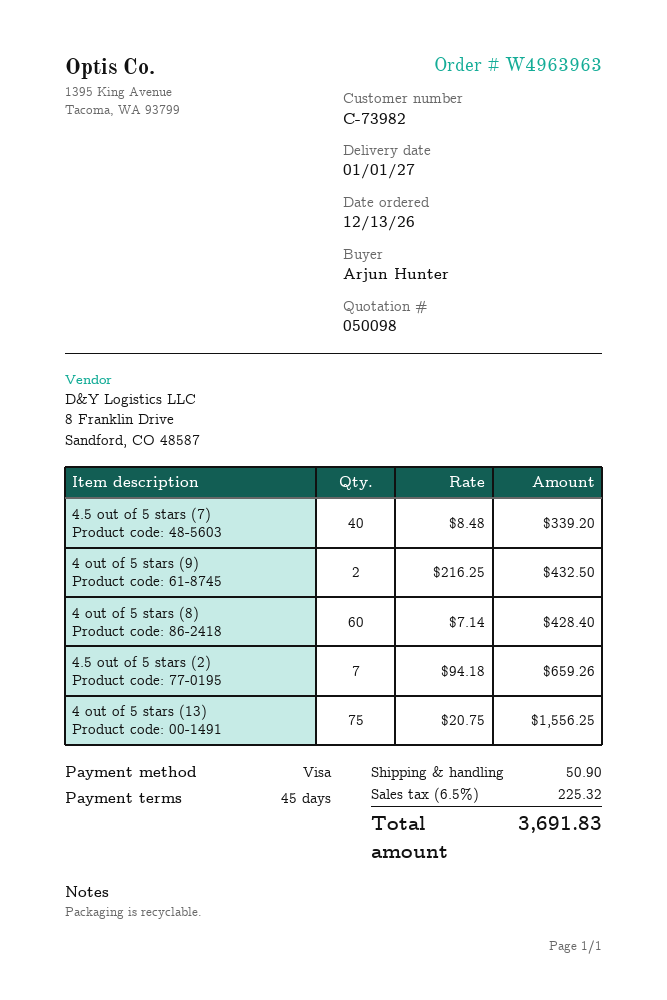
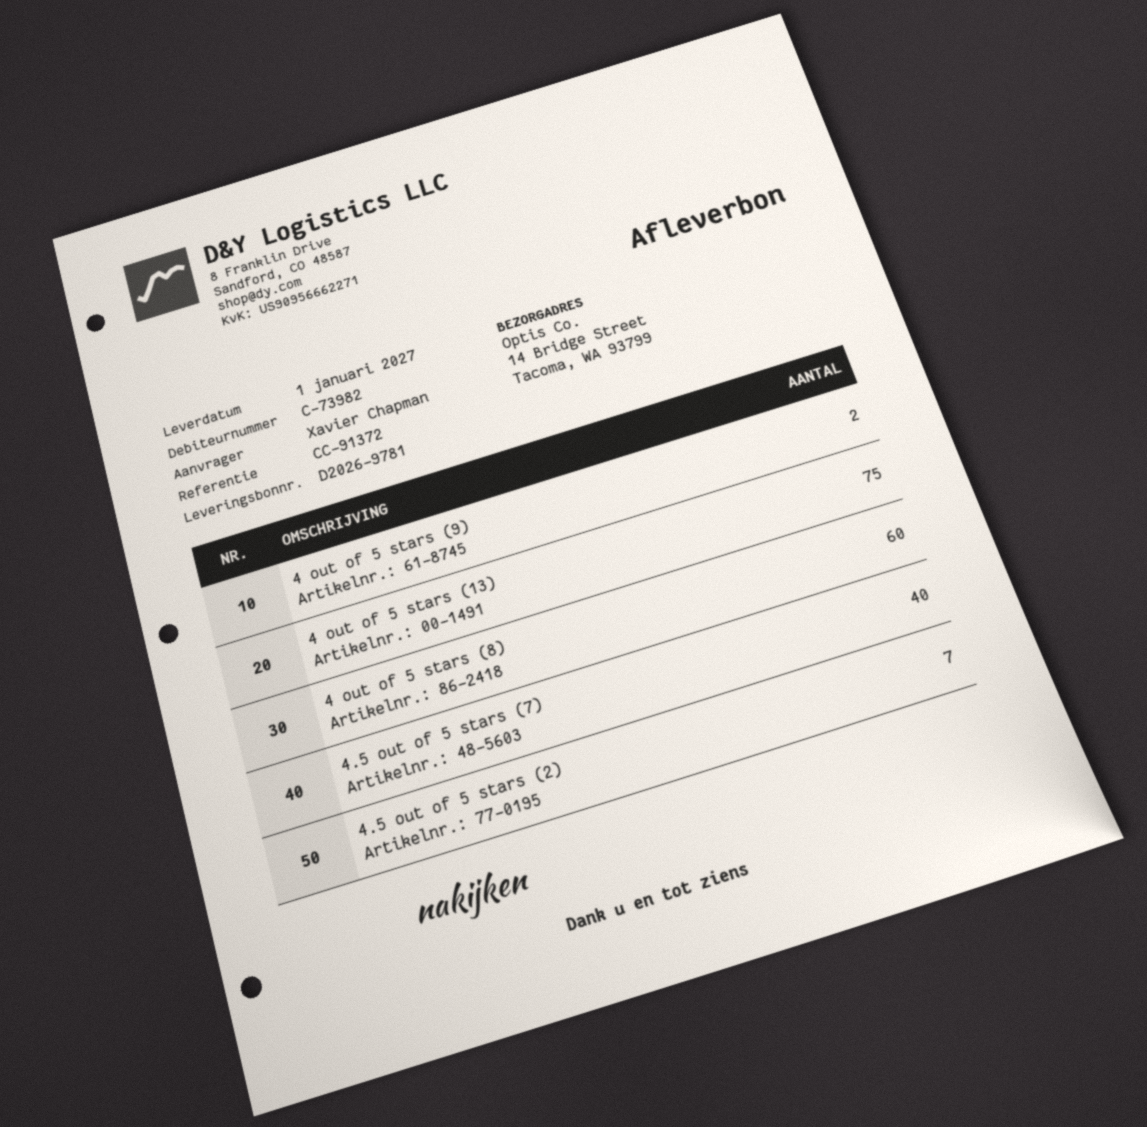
ordered by: Arjun Hunter -> Xavier Chapman

